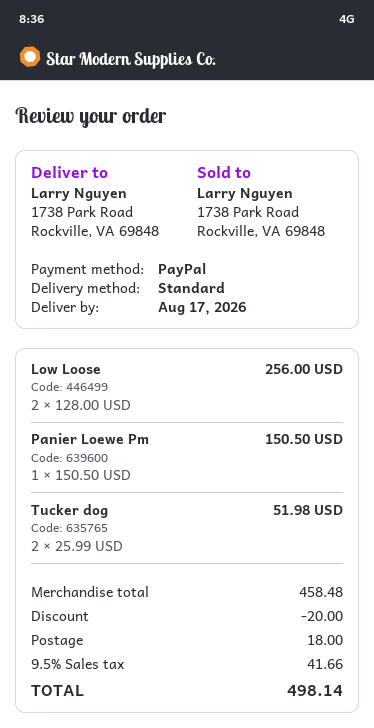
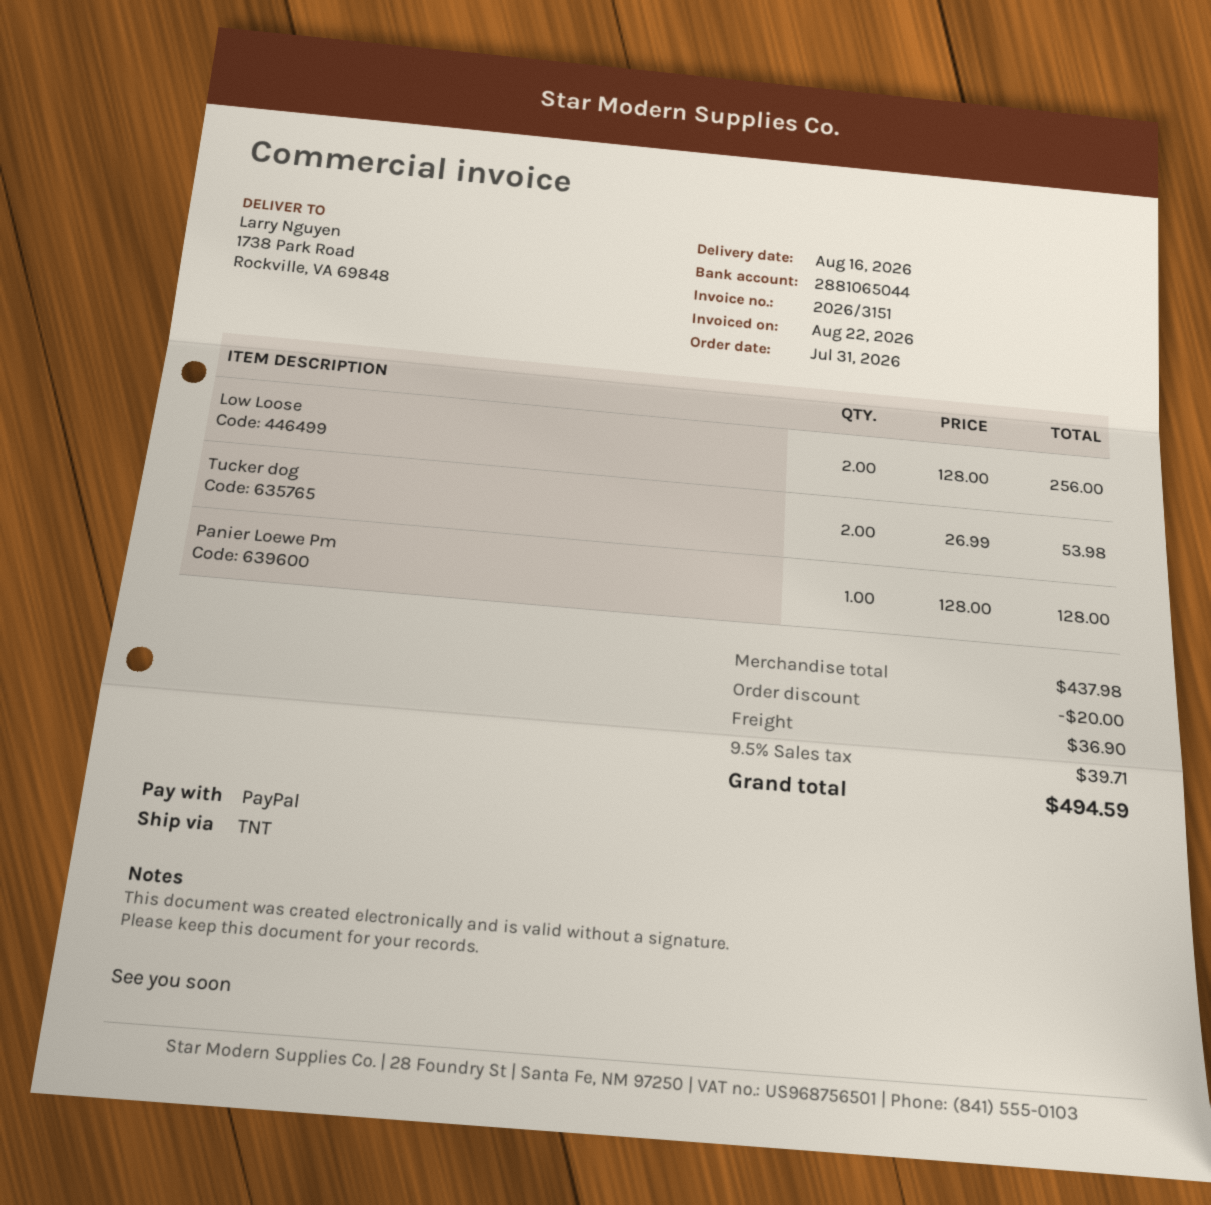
delivery date: 2026-08-17 -> 2026-08-16
shipping method: standard -> TNT
Panier Loewe Pm: 1 x 150.50 = 150.50 -> 1 x 128.00 = 128.00
Tucker dog: 2 x 25.99 = 51.98 -> 2 x 26.99 = 53.98
subtotal: 458.48 -> 437.98
shipping: 18.00 -> 36.90
tax: 9.5% = 41.66 -> 9.5% = 39.71
total: 498.14 -> 494.59

